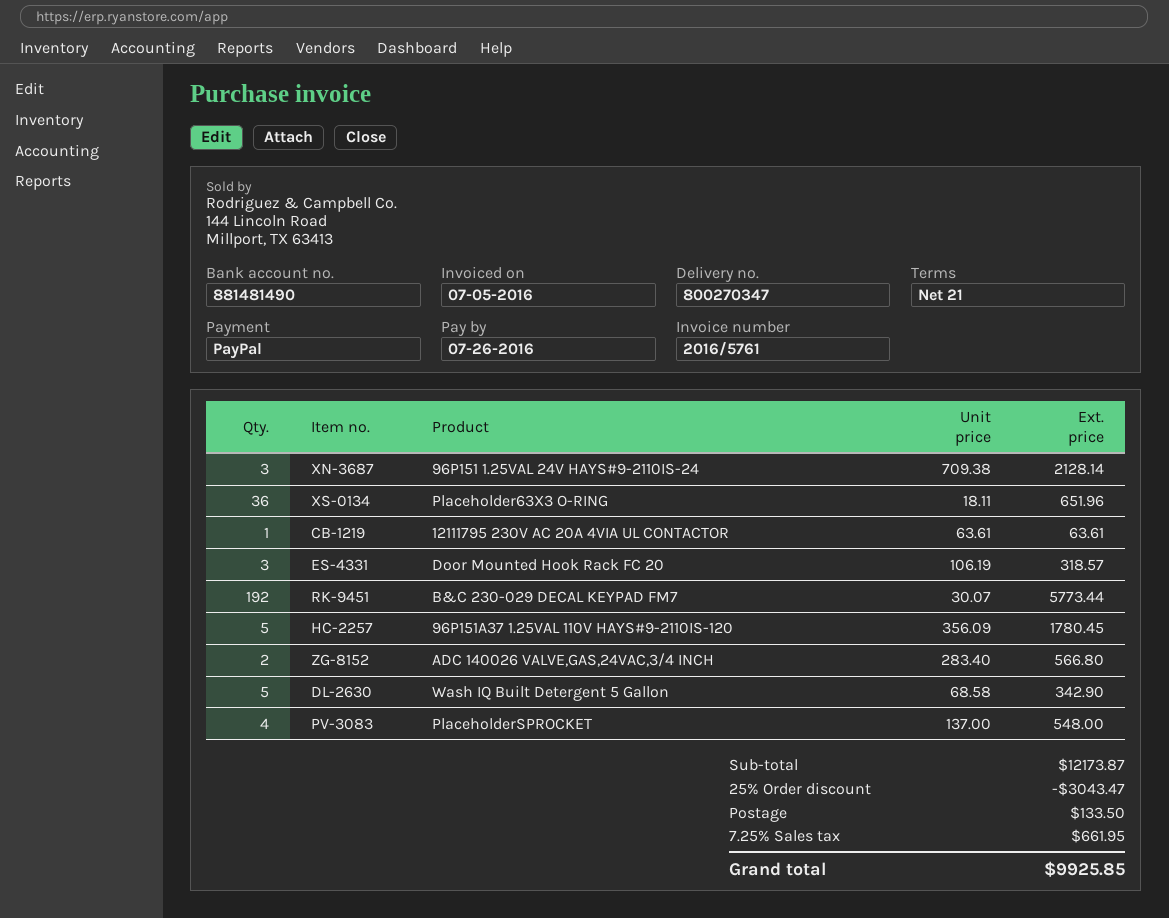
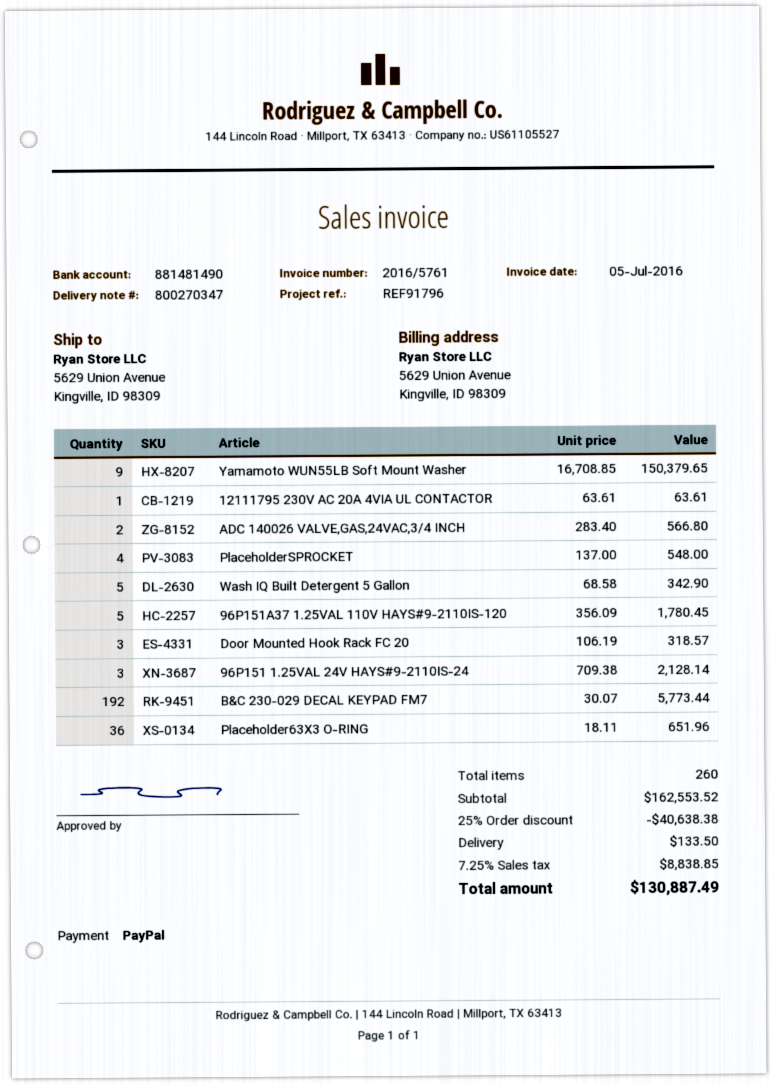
Yamamoto WUN55LB Soft Mount Washer: none -> 9 x 16708.85 = 150379.65
subtotal: 12173.87 -> 162553.52
discount: 25% = 3043.47 -> 25% = 40638.38
tax: 7.25% = 661.95 -> 7.25% = 8838.85
total: 9925.85 -> 130887.49

